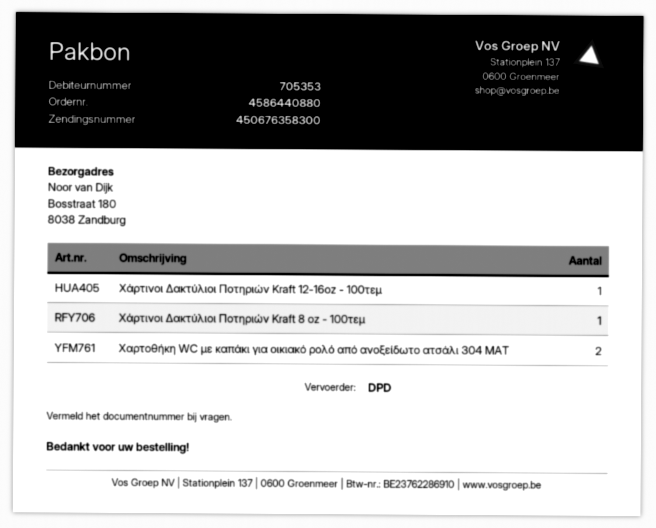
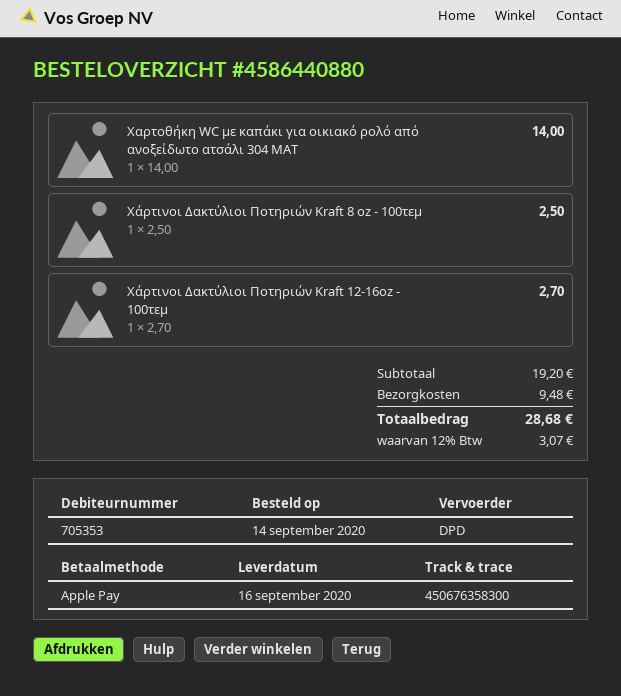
Χαρτοθήκη WC με καπάκι για οικιακό ρολό από ανοξείδωτο ατσάλι 304 MAT: 2 -> 1

